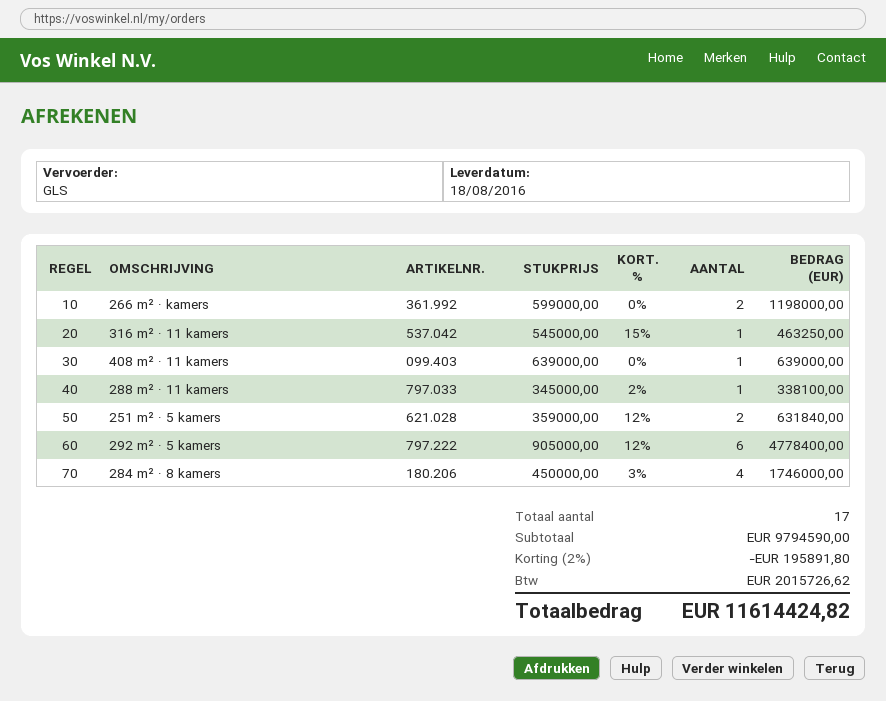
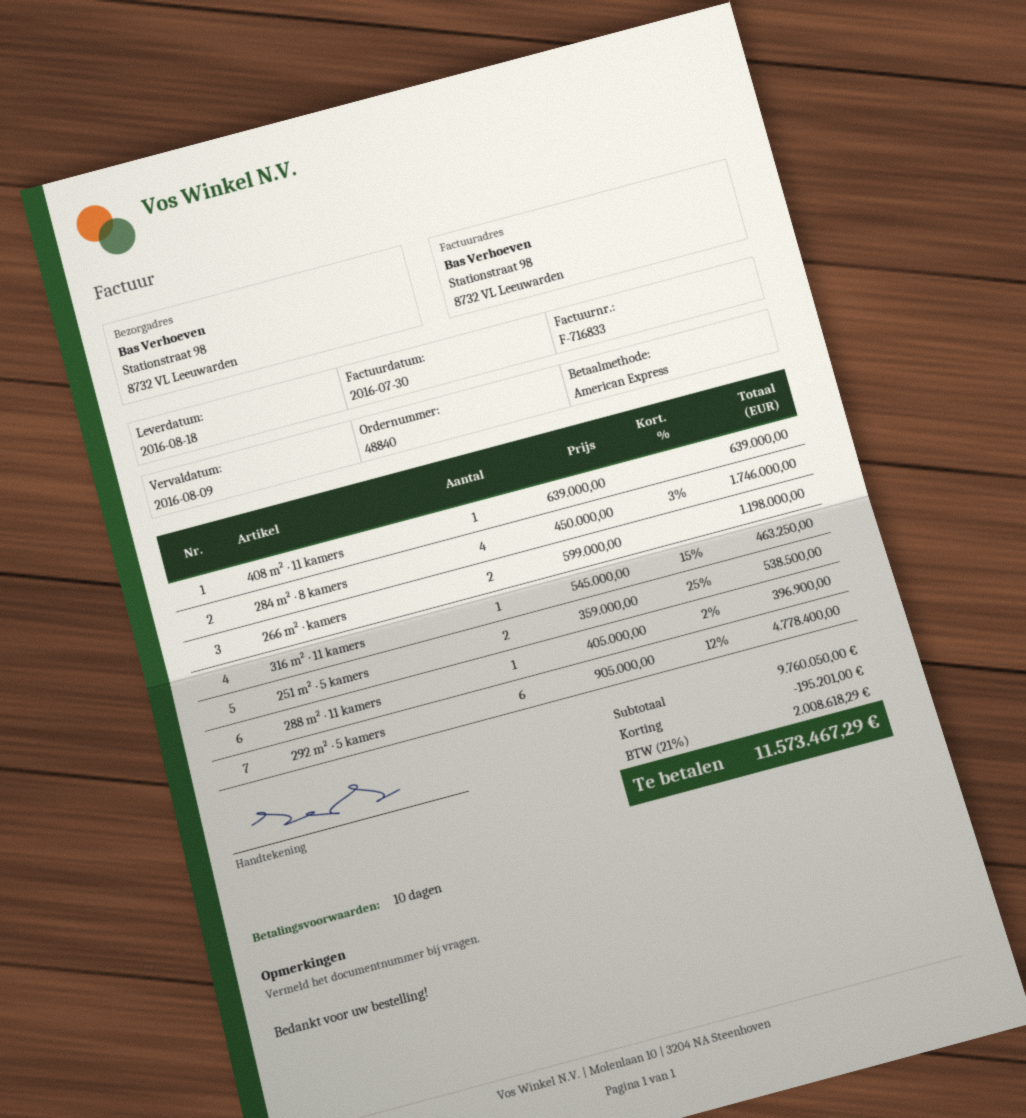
288 m² · 11 kamers: 1 x 345000.00 - 2% = 338100.00 -> 1 x 405000.00 - 2% = 396900.00
251 m² · 5 kamers: 2 x 359000.00 - 12% = 631840.00 -> 2 x 359000.00 - 25% = 538500.00
subtotal: 9794590.00 -> 9760050.00
discount: 195891.80 -> 195201.00
tax: 2015726.62 -> 2008618.29
total: 11614424.82 -> 11573467.29

